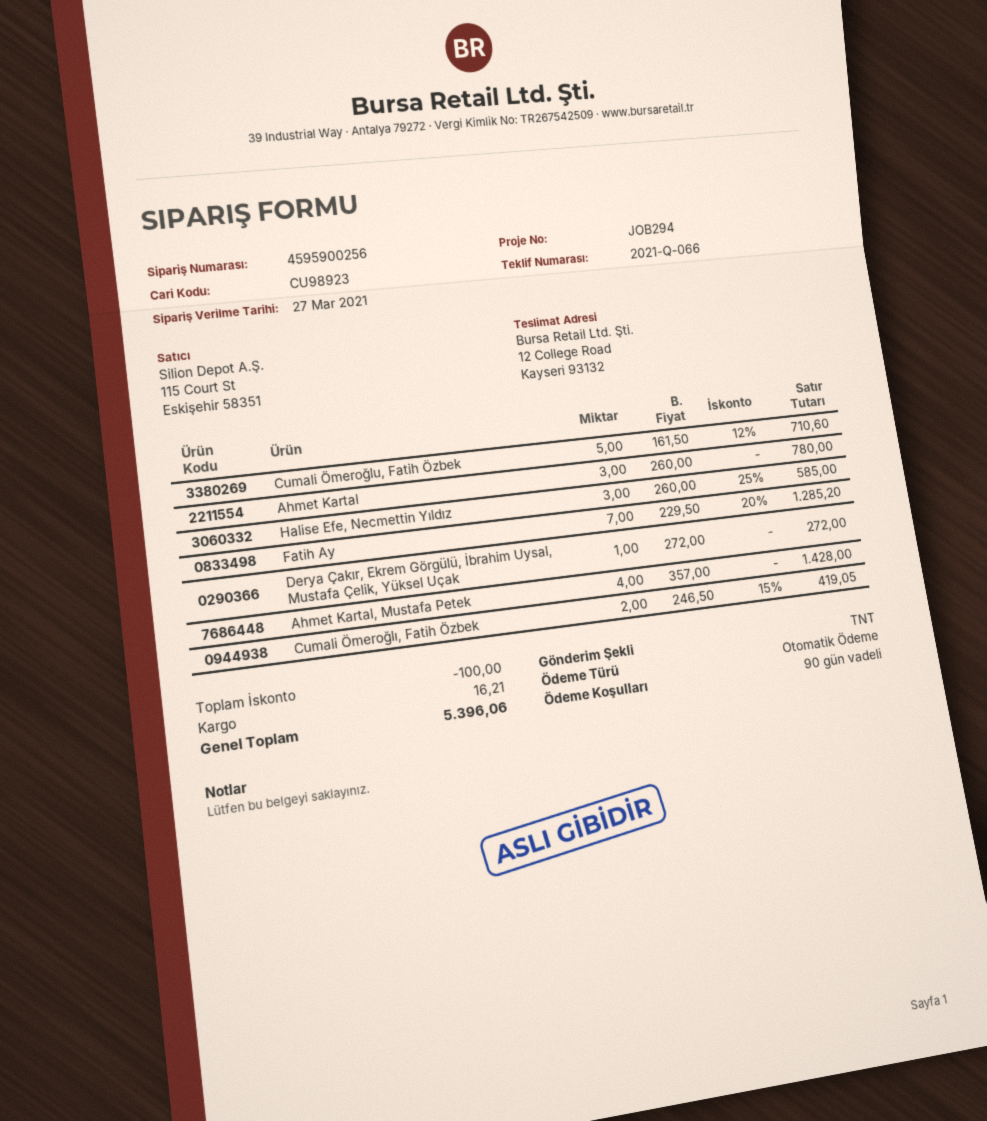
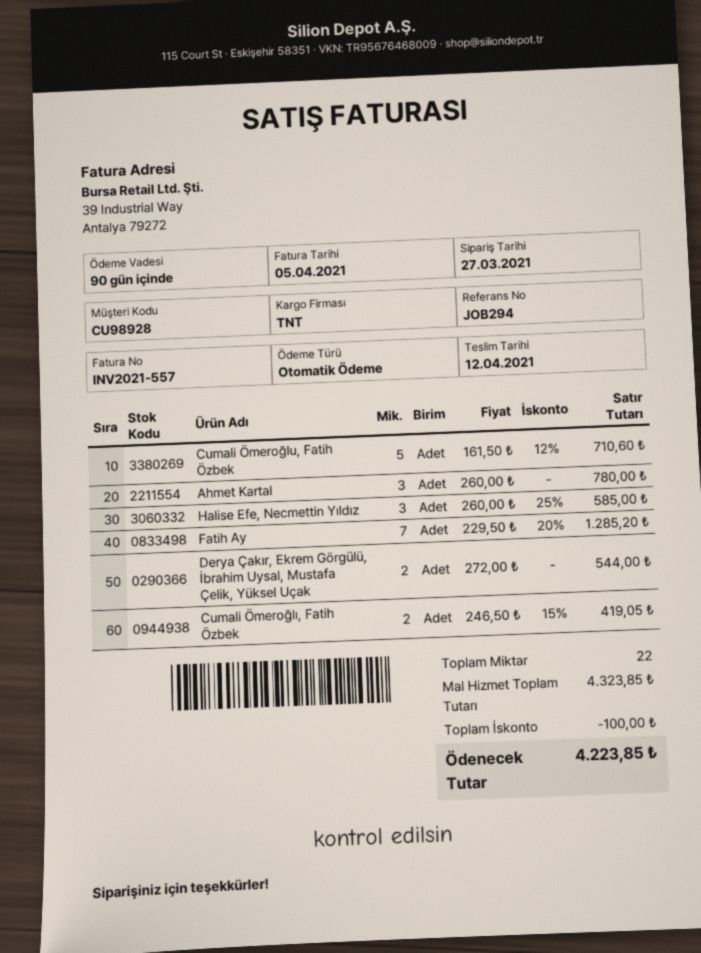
customer number: CU98923 -> CU98928
Derya Çakır, Ekrem Görgülü, İbrahim Uysal, Mustafa Çelik, Yüksel Uçak: 1 x 272.00 = 272.00 -> 2 x 272.00 = 544.00
Ahmet Kartal, Mustafa Petek: 4 x 357.00 = 1428.00 -> none
shipping: 16.21 -> none
total: 5396.06 -> 4223.85

